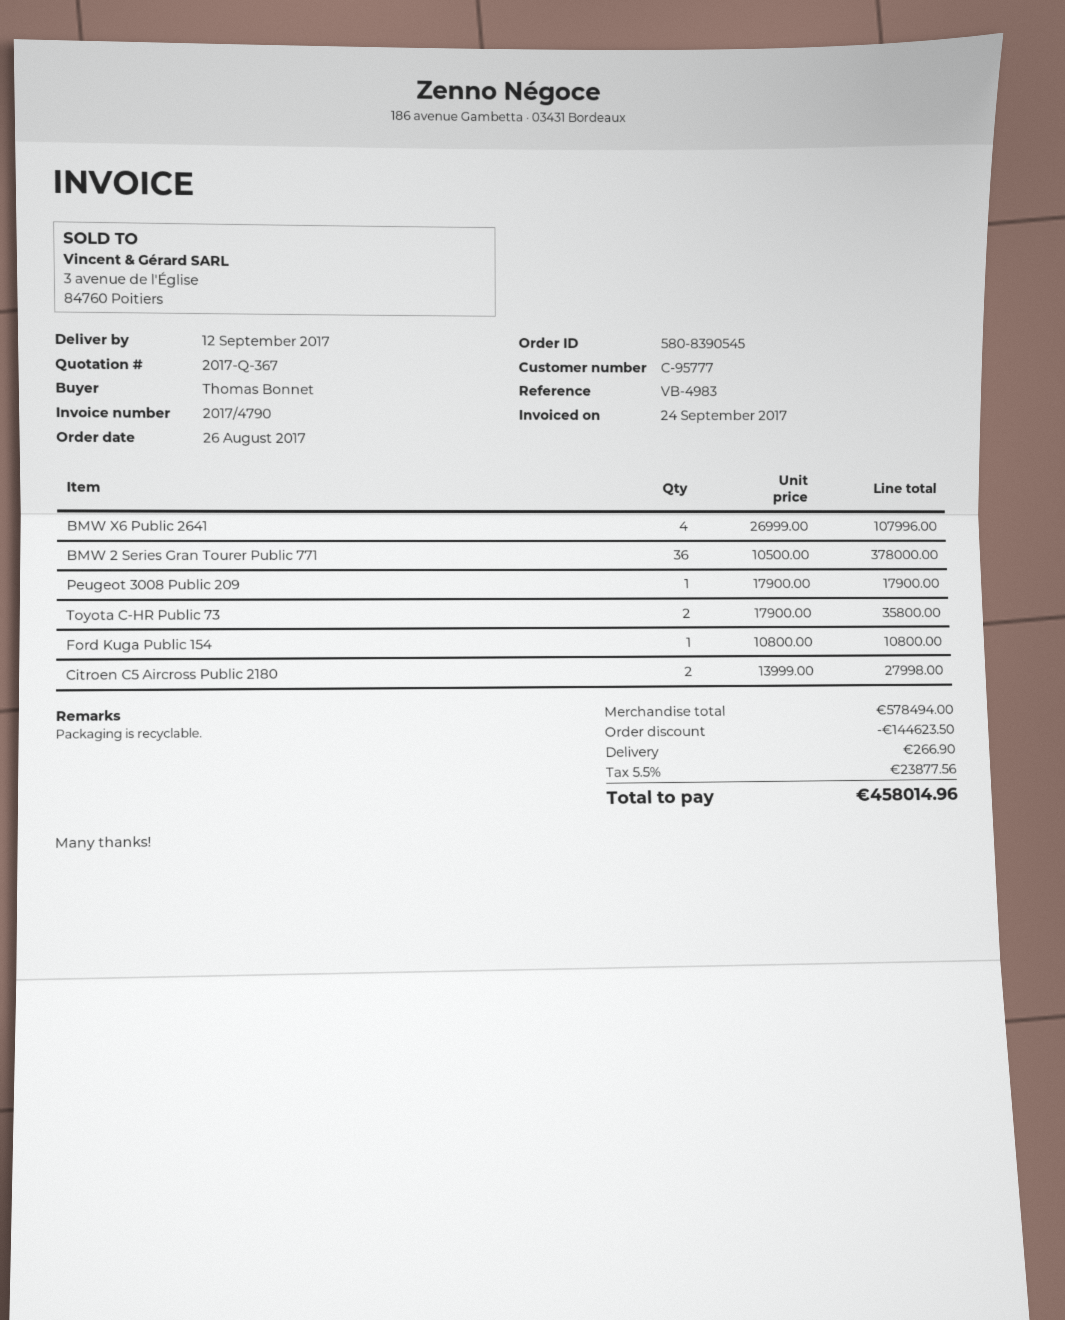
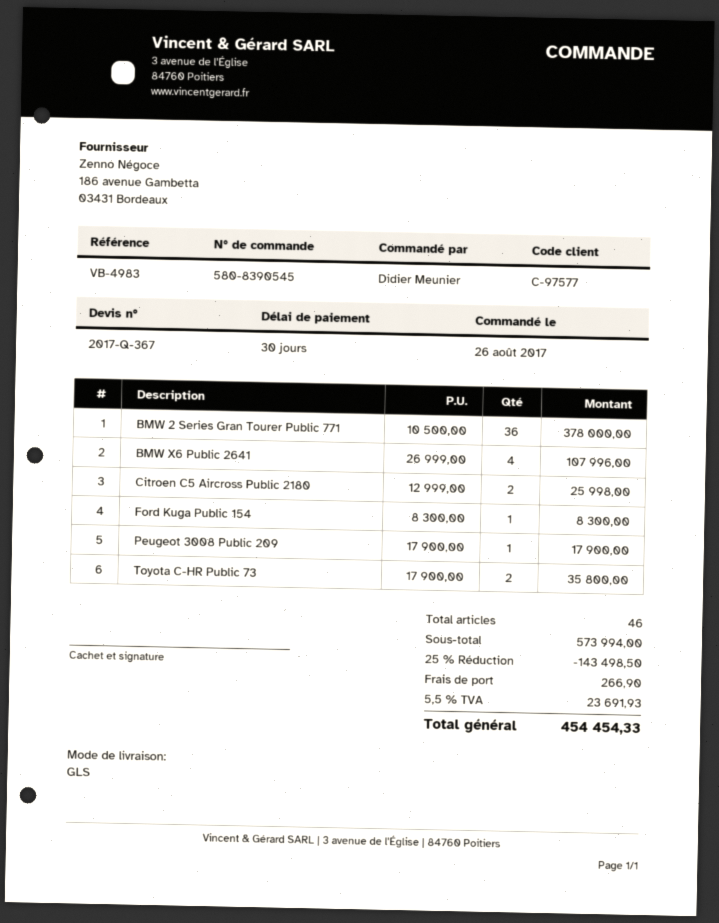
customer number: C-95777 -> C-97577
ordered by: Thomas Bonnet -> Didier Meunier
Ford Kuga Public 154: 1 x 10800.00 = 10800.00 -> 1 x 8300.00 = 8300.00
Citroen C5 Aircross Public 2180: 2 x 13999.00 = 27998.00 -> 2 x 12999.00 = 25998.00
subtotal: 578494.00 -> 573994.00
discount: 144623.50 -> 143498.50
tax: 5.5% = 23877.56 -> 5.5% = 23691.93
total: 458014.96 -> 454454.33

